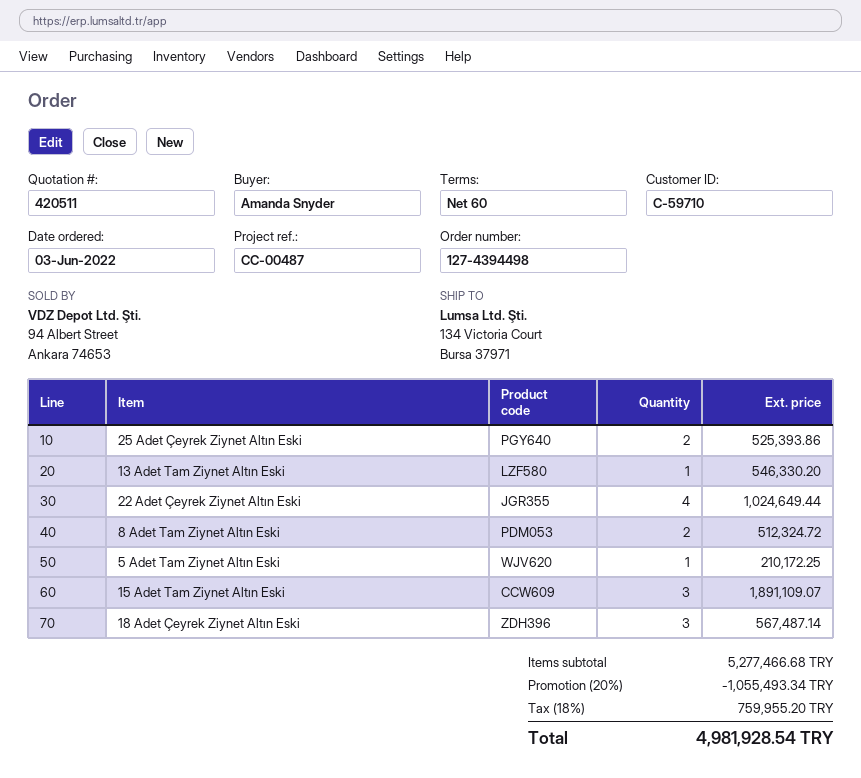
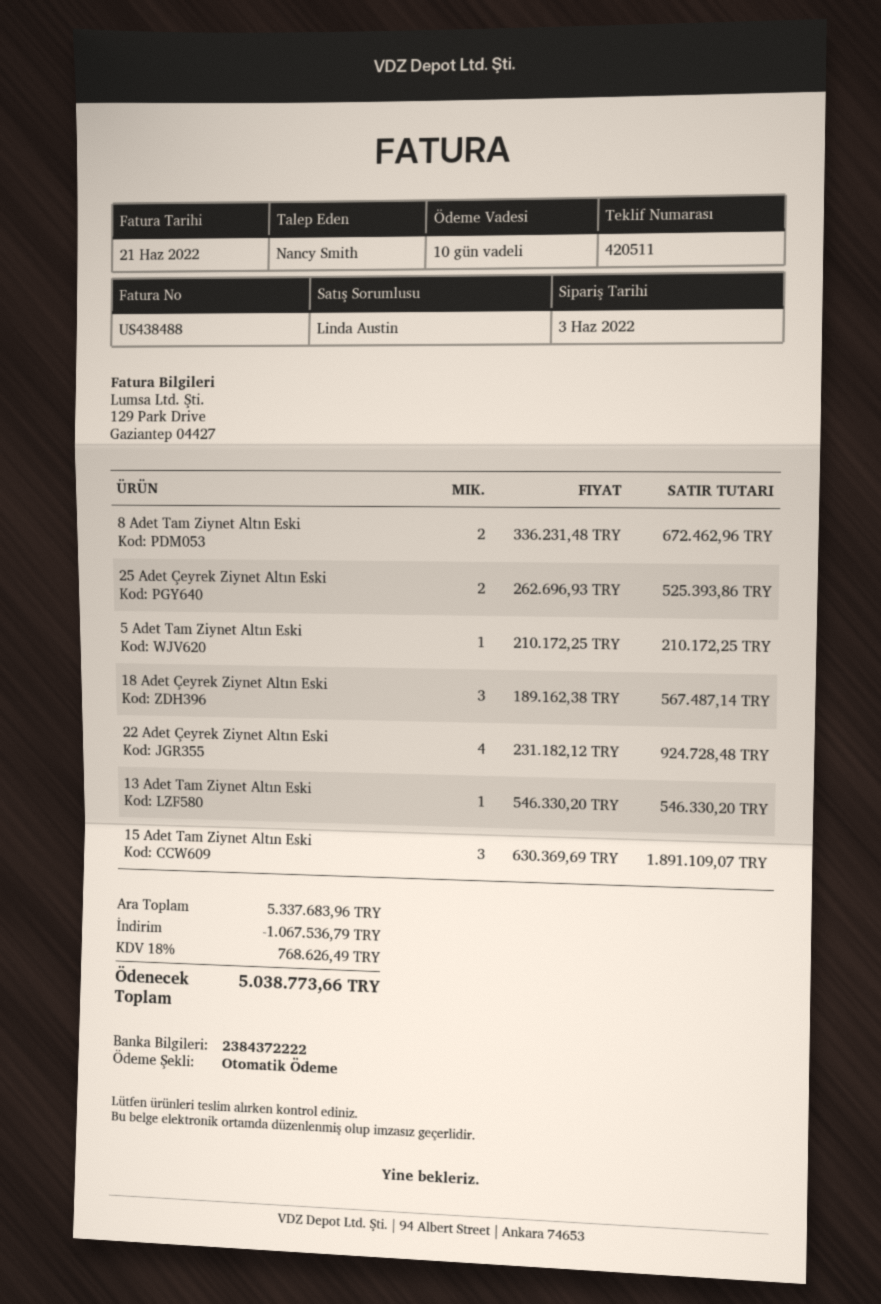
payment terms: 60 days -> 10 days
ordered by: Amanda Snyder -> Nancy Smith
22 Adet Çeyrek Ziynet Altın Eski: 4 for 1024649.44 -> 4 for 924728.48
8 Adet Tam Ziynet Altın Eski: 2 for 512324.72 -> 2 for 672462.96
subtotal: 5277466.68 -> 5337683.96
discount: 1055493.34 -> 1067536.79
tax: 18% = 759955.20 -> 18% = 768626.49
total: 4981928.54 -> 5038773.66

